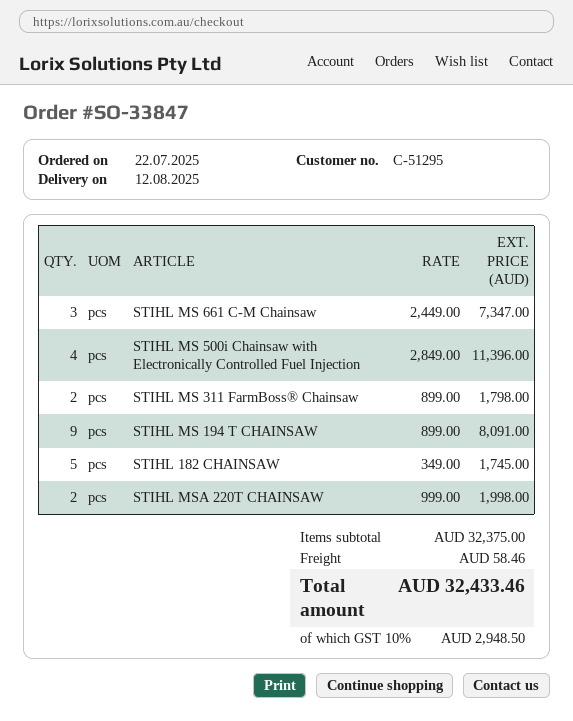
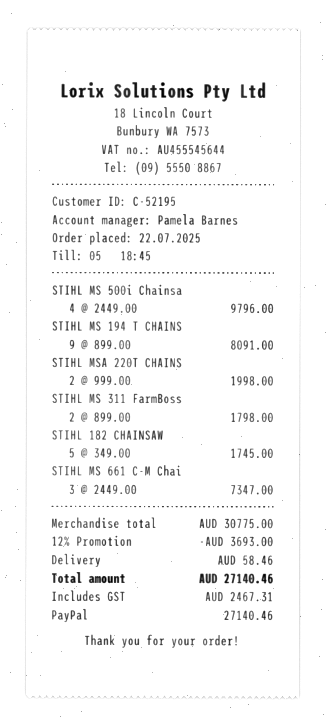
customer number: C-51295 -> C-52195
STIHL MS 500i Chainsaw with Electronically Controlled Fuel Injection: 4 x 2849.00 = 11396.00 -> 4 x 2449.00 = 9796.00
subtotal: 32375.00 -> 30775.00
discount: none -> 12% = 3693.00
tax: 2948.50 -> 2467.31
total: 32433.46 -> 27140.46

